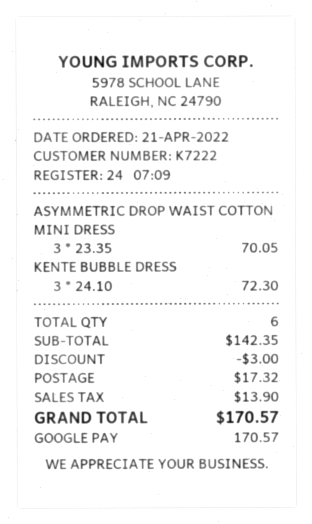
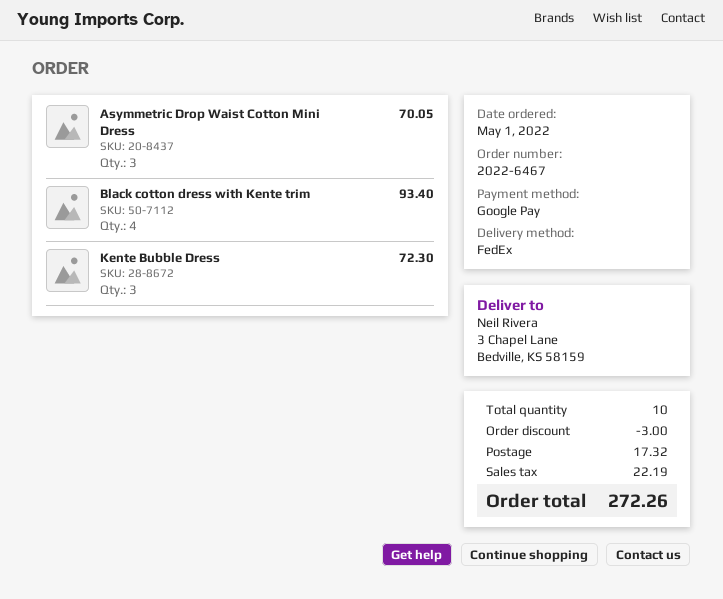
order date: 2022-04-21 -> 2022-05-01
Black cotton dress with Kente trim: none -> 4 for 93.40
total quantity: 6 -> 10
tax: 13.90 -> 22.19
total: 170.57 -> 272.26

